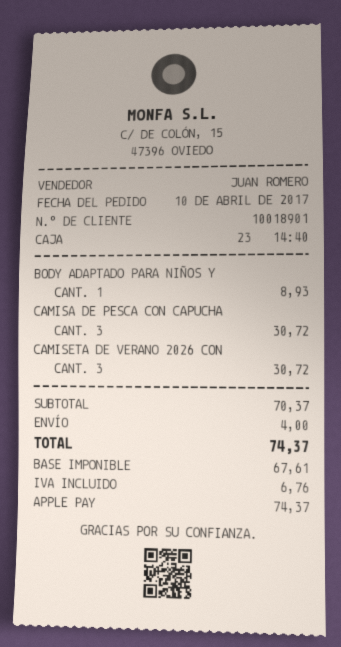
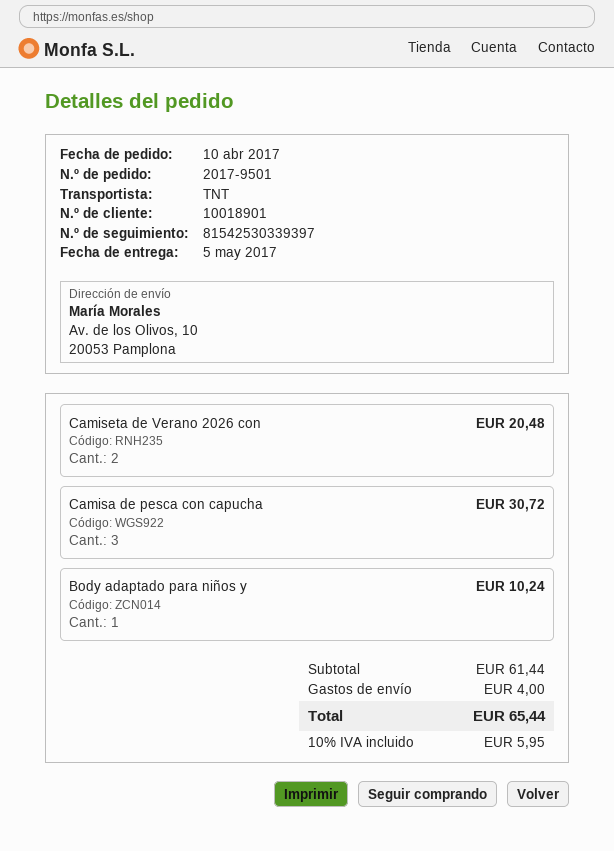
BODY ADAPTADO PARA NIÑOS Y: 1 for 8.93 -> 1 for 10.24
CAMISETA DE VERANO 2026 CON: 3 for 30.72 -> 2 for 20.48
subtotal: 70.37 -> 61.44
tax: 6.76 -> 5.95
total: 74.37 -> 65.44

